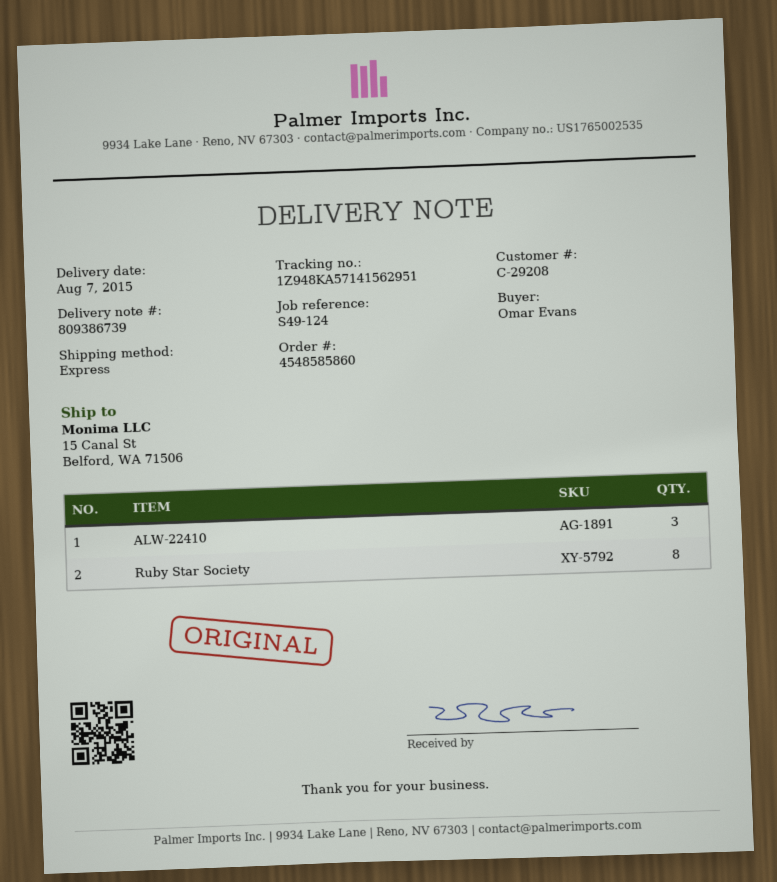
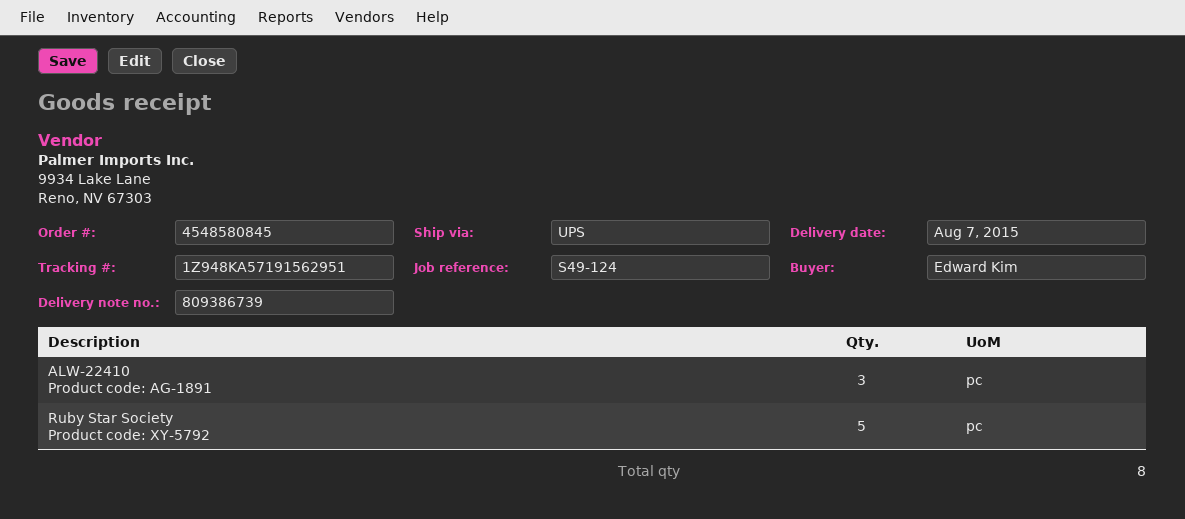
order number: 4548585860 -> 4548580845
ordered by: Omar Evans -> Edward Kim
shipping method: express -> UPS
tracking number: 1Z948KA57141562951 -> 1Z948KA57191562951
Ruby Star Society: 8 -> 5

